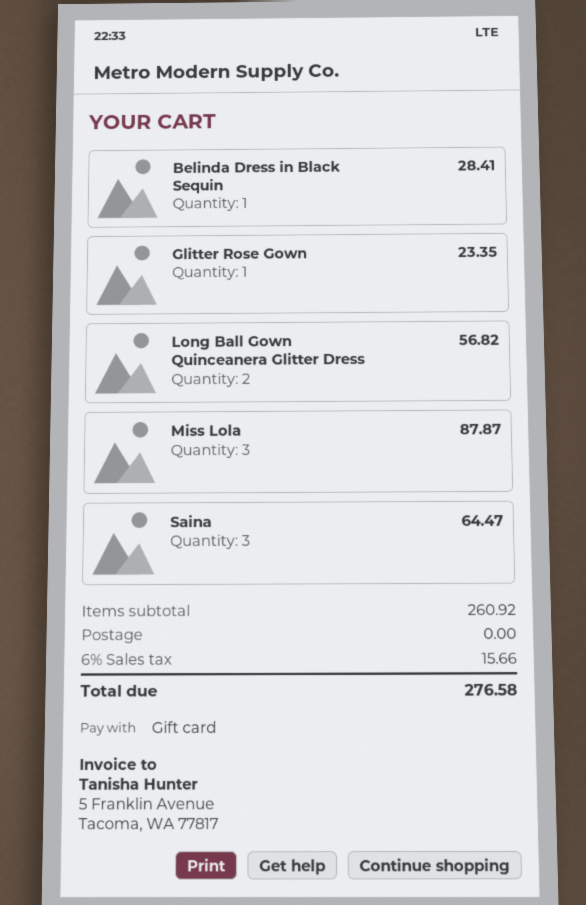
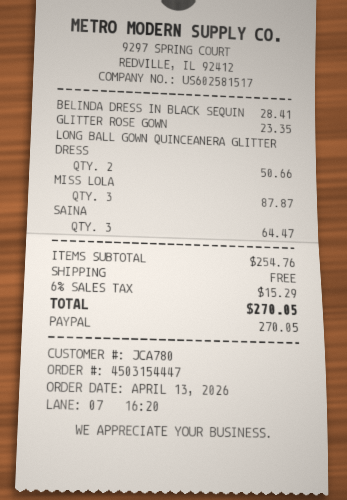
payment method: gift card -> PayPal
Long Ball Gown Quinceanera Glitter Dress: 2 for 56.82 -> 2 for 50.66
subtotal: 260.92 -> 254.76
tax: 6% = 15.66 -> 6% = 15.29
total: 276.58 -> 270.05

